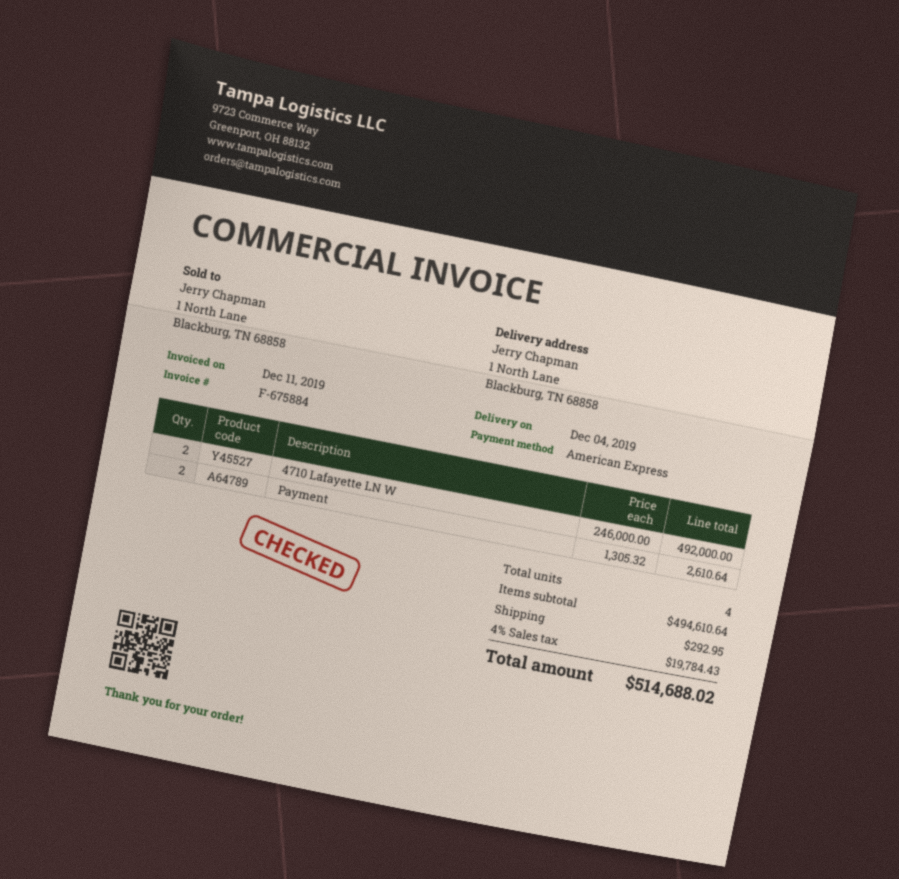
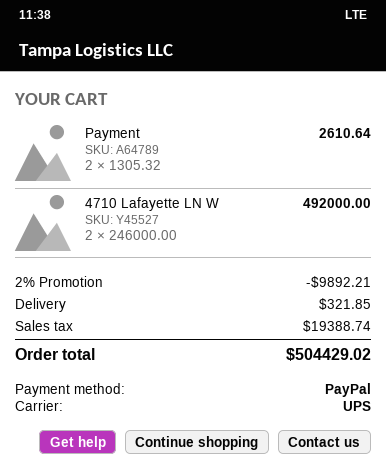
payment method: American Express -> PayPal
discount: none -> 2% = 9892.21
shipping: 292.95 -> 321.85
tax: 19784.43 -> 19388.74
total: 514688.02 -> 504429.02

